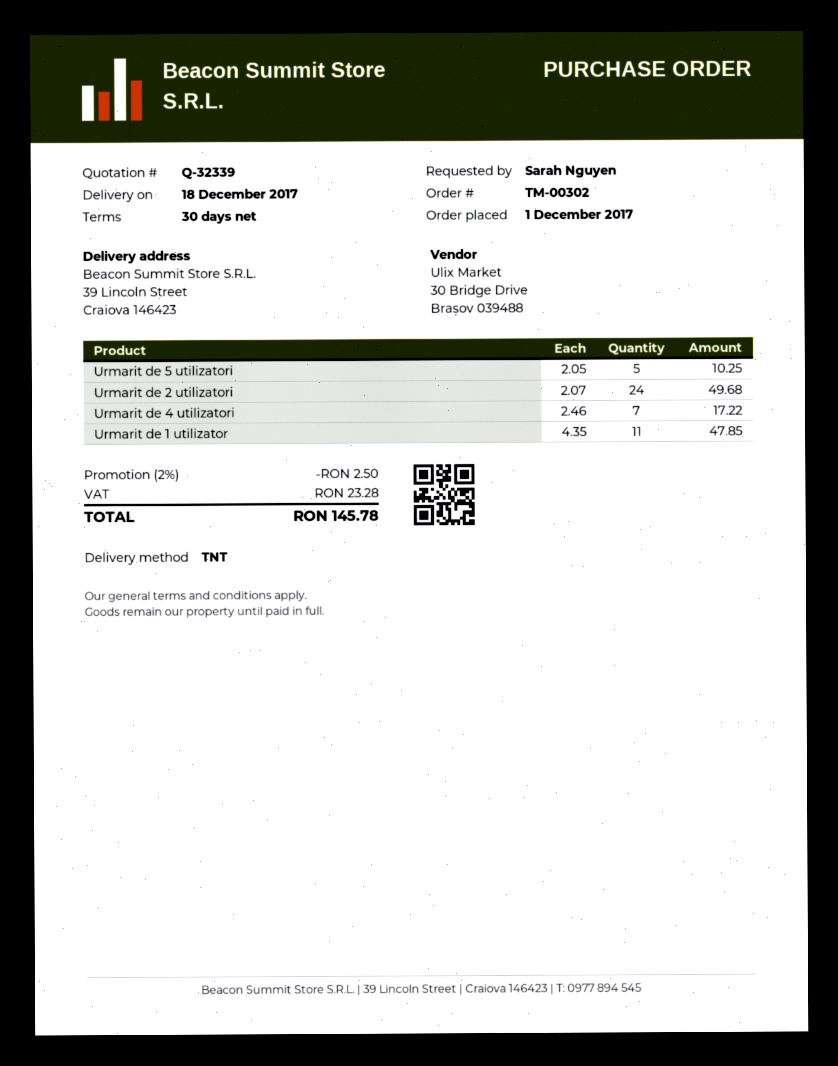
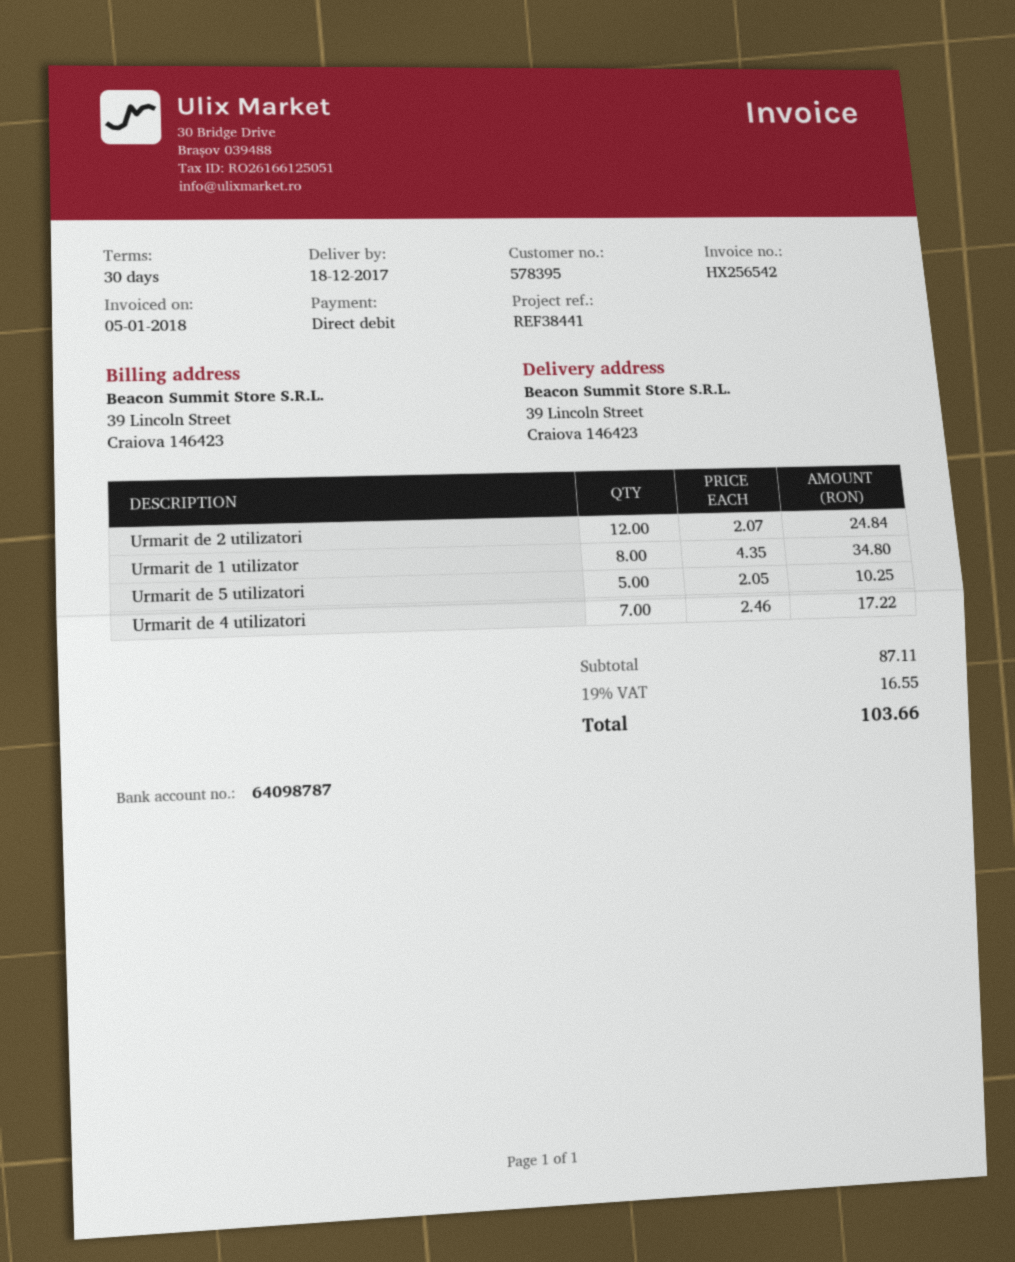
Urmarit de 2 utilizatori: 24 x 2.07 = 49.68 -> 12 x 2.07 = 24.84
Urmarit de 1 utilizator: 11 x 4.35 = 47.85 -> 8 x 4.35 = 34.80
discount: 2% = 2.50 -> none
tax: 23.28 -> 16.55
total: 145.78 -> 103.66

